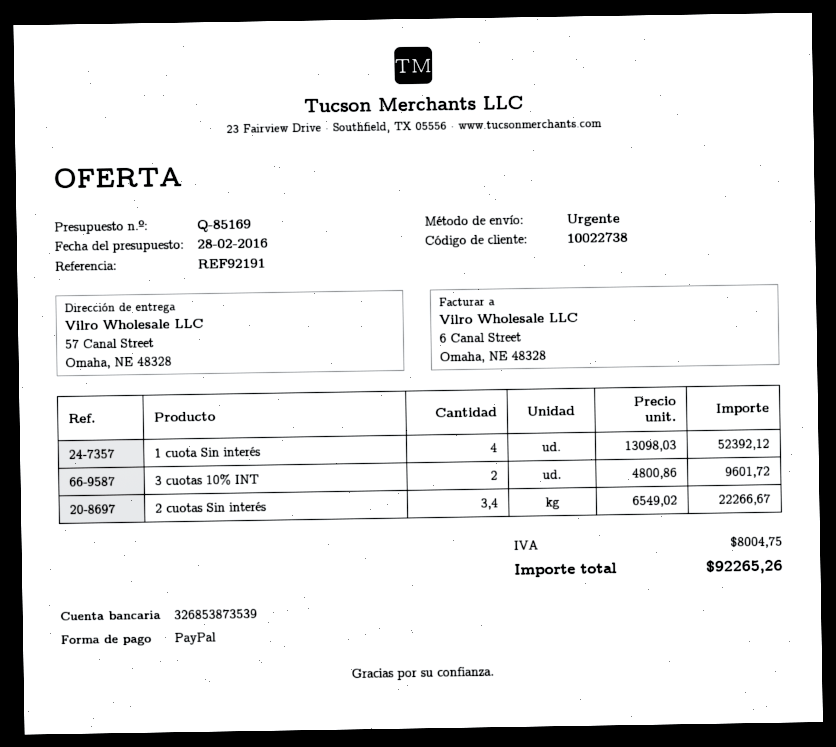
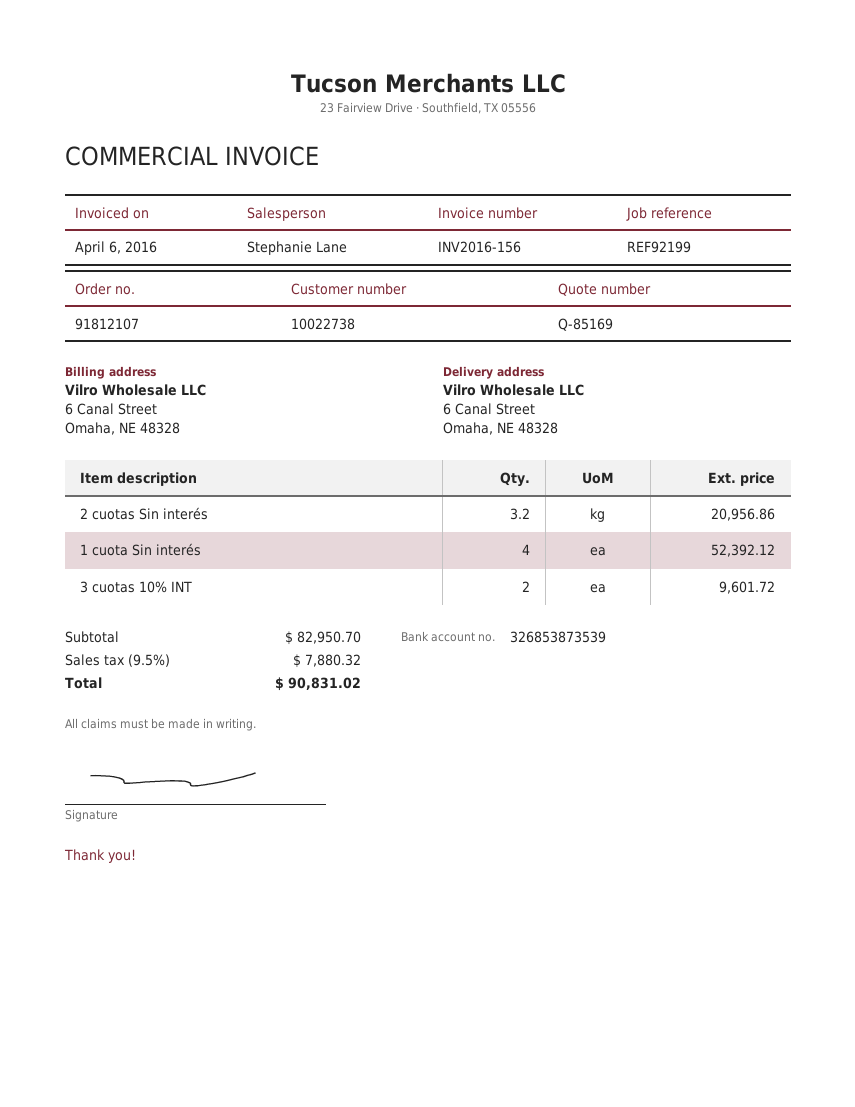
reference: REF92191 -> REF92199
ship to: 57 Canal Street, Omaha, NE 48328 -> 6 Canal Street, Omaha, NE 48328
2 cuotas Sin interés: 3.4 for 22266.67 -> 3.2 for 20956.86
tax: 8004.75 -> 7880.32
total: 92265.26 -> 90831.02

